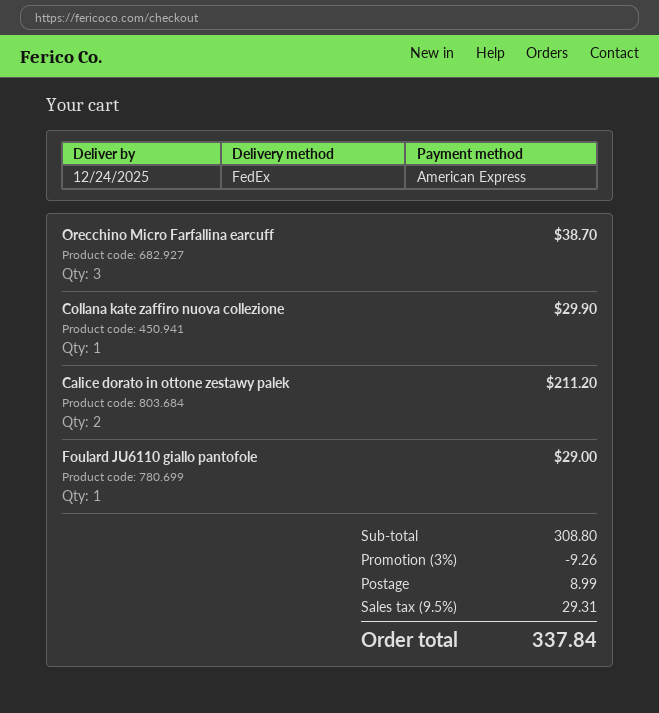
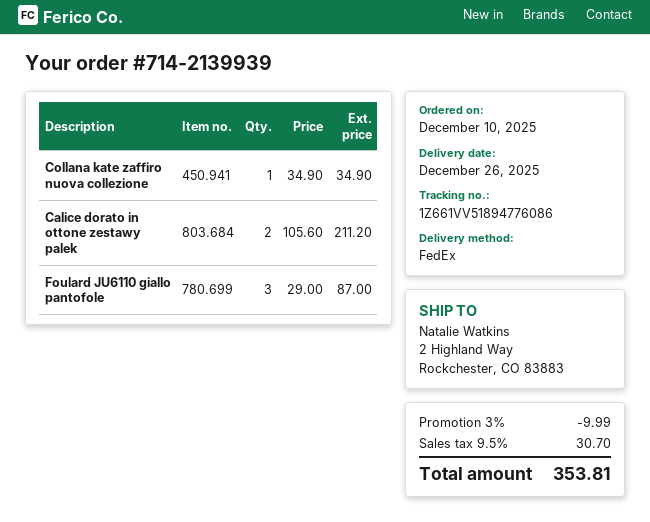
delivery date: 2025-12-24 -> 2025-12-26
Orecchino Micro Farfallina earcuff: 3 for 38.70 -> none
Collana kate zaffiro nuova collezione: 1 for 29.90 -> 1 for 34.90
Foulard JU6110 giallo pantofole: 1 for 29.00 -> 3 for 87.00
discount: 3% = 9.26 -> 3% = 9.99
shipping: 8.99 -> none
tax: 9.5% = 29.31 -> 9.5% = 30.70
total: 337.84 -> 353.81

